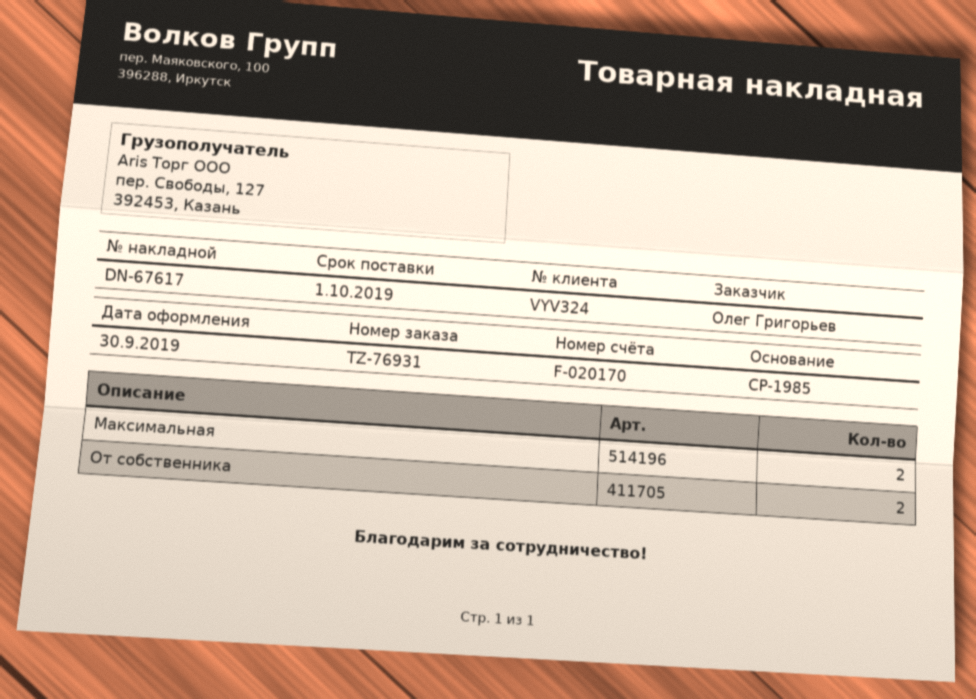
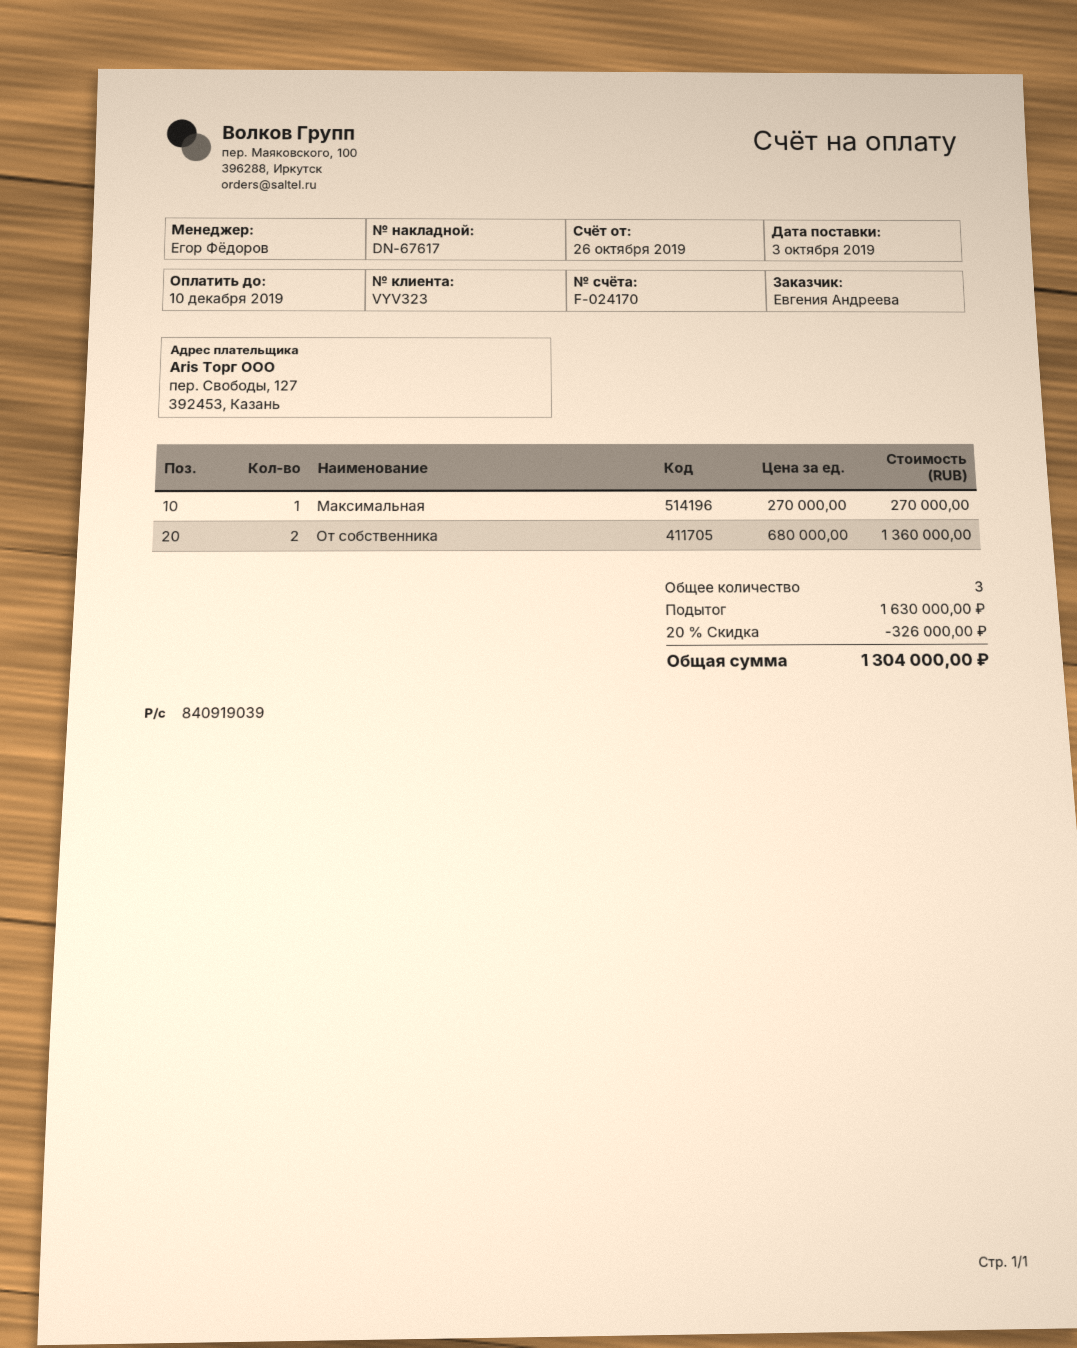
delivery date: 2019-10-01 -> 2019-10-03
invoice number: F-020170 -> F-024170
customer number: VYV324 -> VYV323
ordered by: Олег Григорьев -> Евгения Андреева
Максимальная: 2 -> 1

